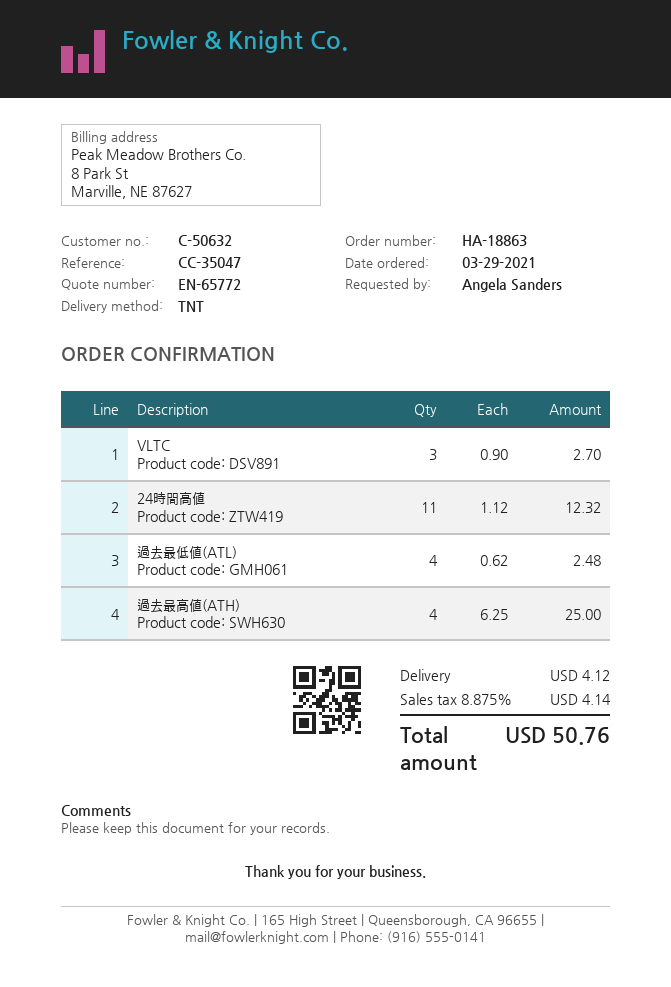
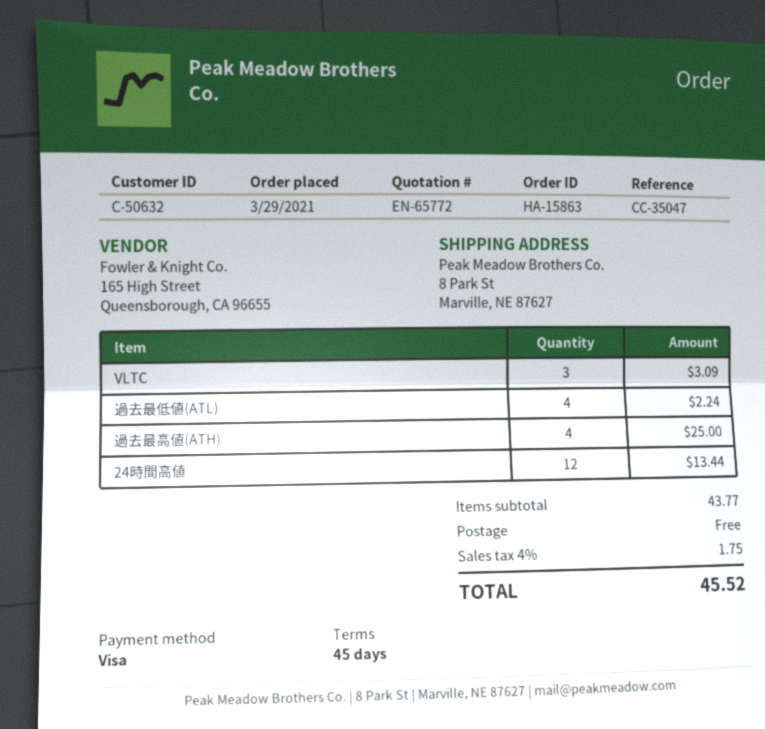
order number: HA-18863 -> HA-15863
VLTC: 3 for 2.70 -> 3 for 3.09
24時間高値: 11 for 12.32 -> 12 for 13.44
過去最低値(ATL): 4 for 2.48 -> 4 for 2.24
shipping: 4.12 -> 0.00
tax: 8.875% = 4.14 -> 4% = 1.75
total: 50.76 -> 45.52

